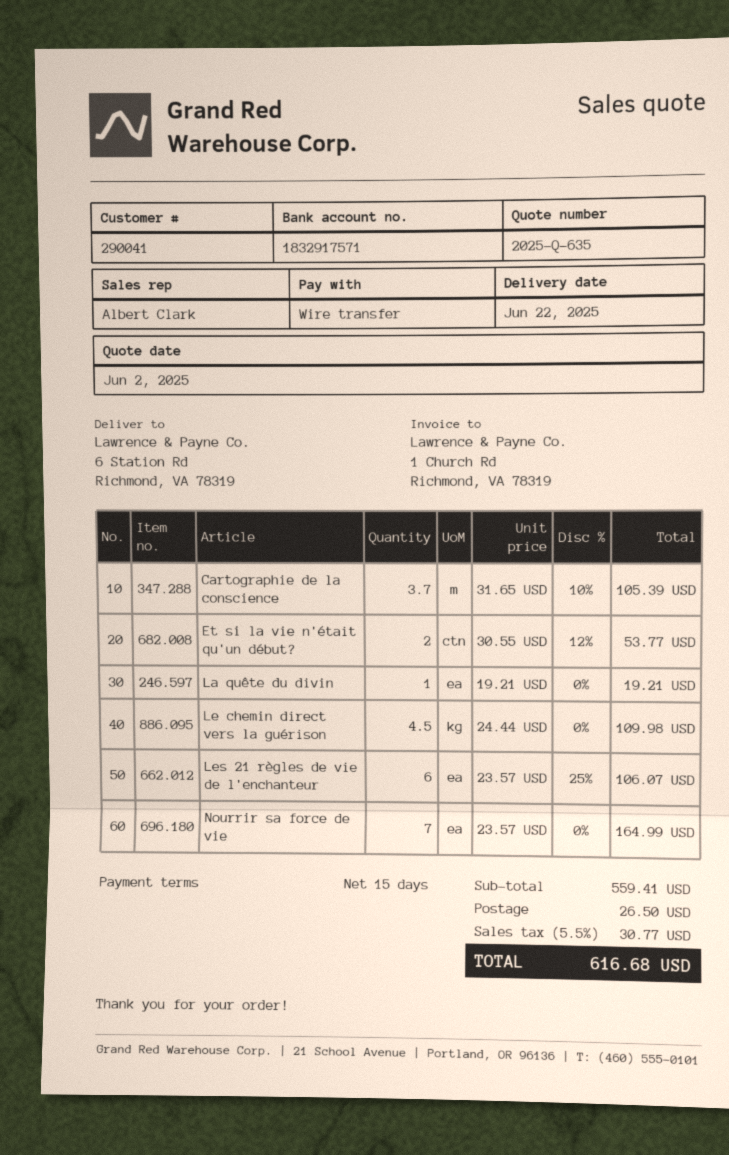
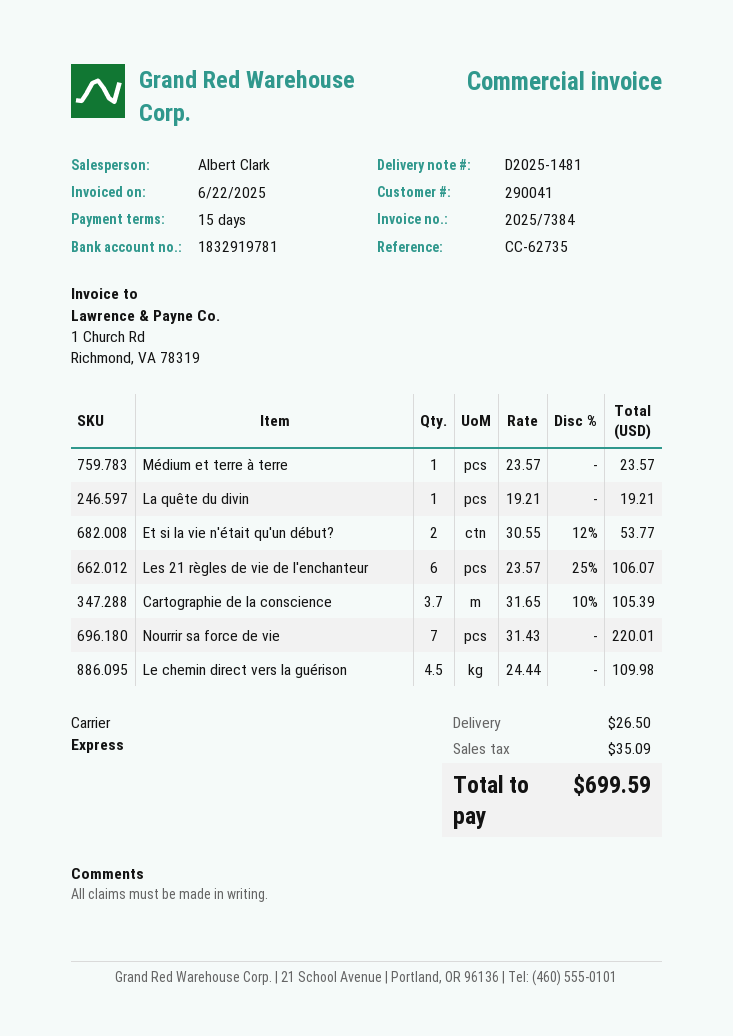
bank account: 1832917571 -> 1832919781
Nourrir sa force de vie: 7 x 23.57 = 164.99 -> 7 x 31.43 = 220.01
Médium et terre à terre: none -> 1 x 23.57 = 23.57
tax: 30.77 -> 35.09
total: 616.68 -> 699.59

